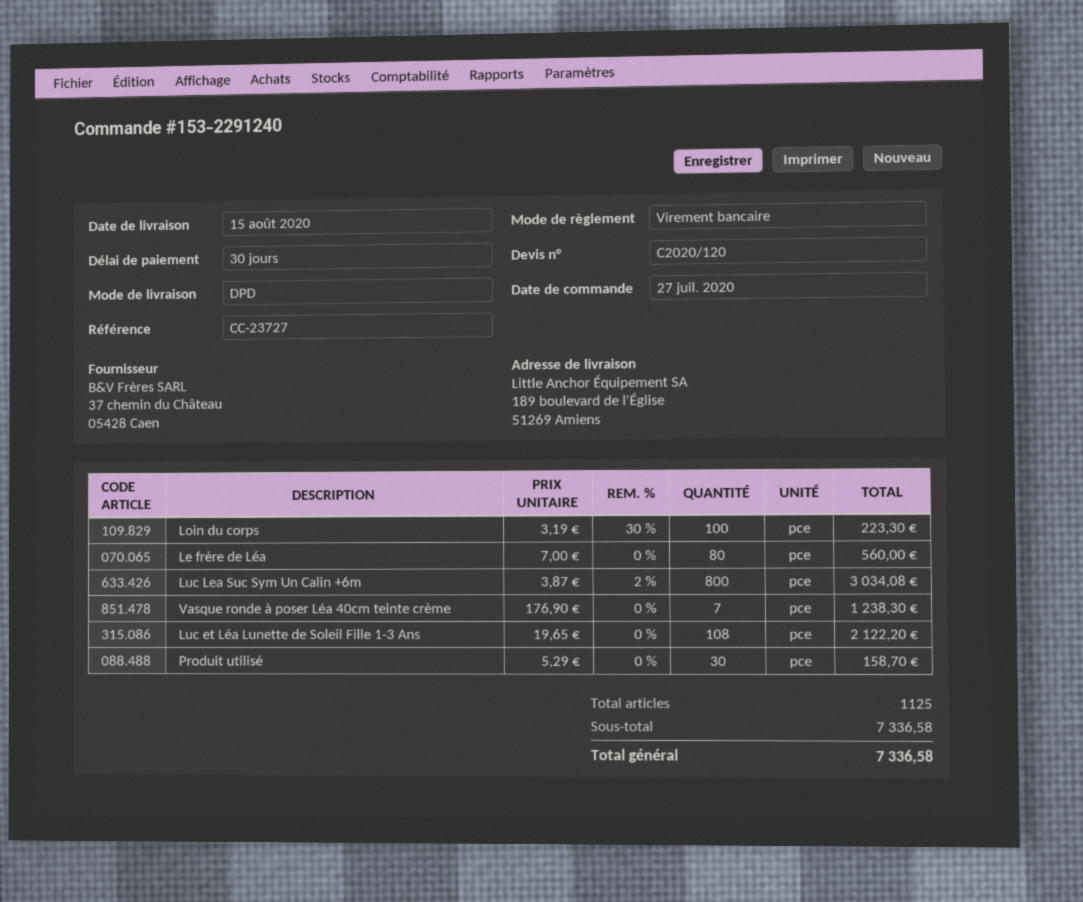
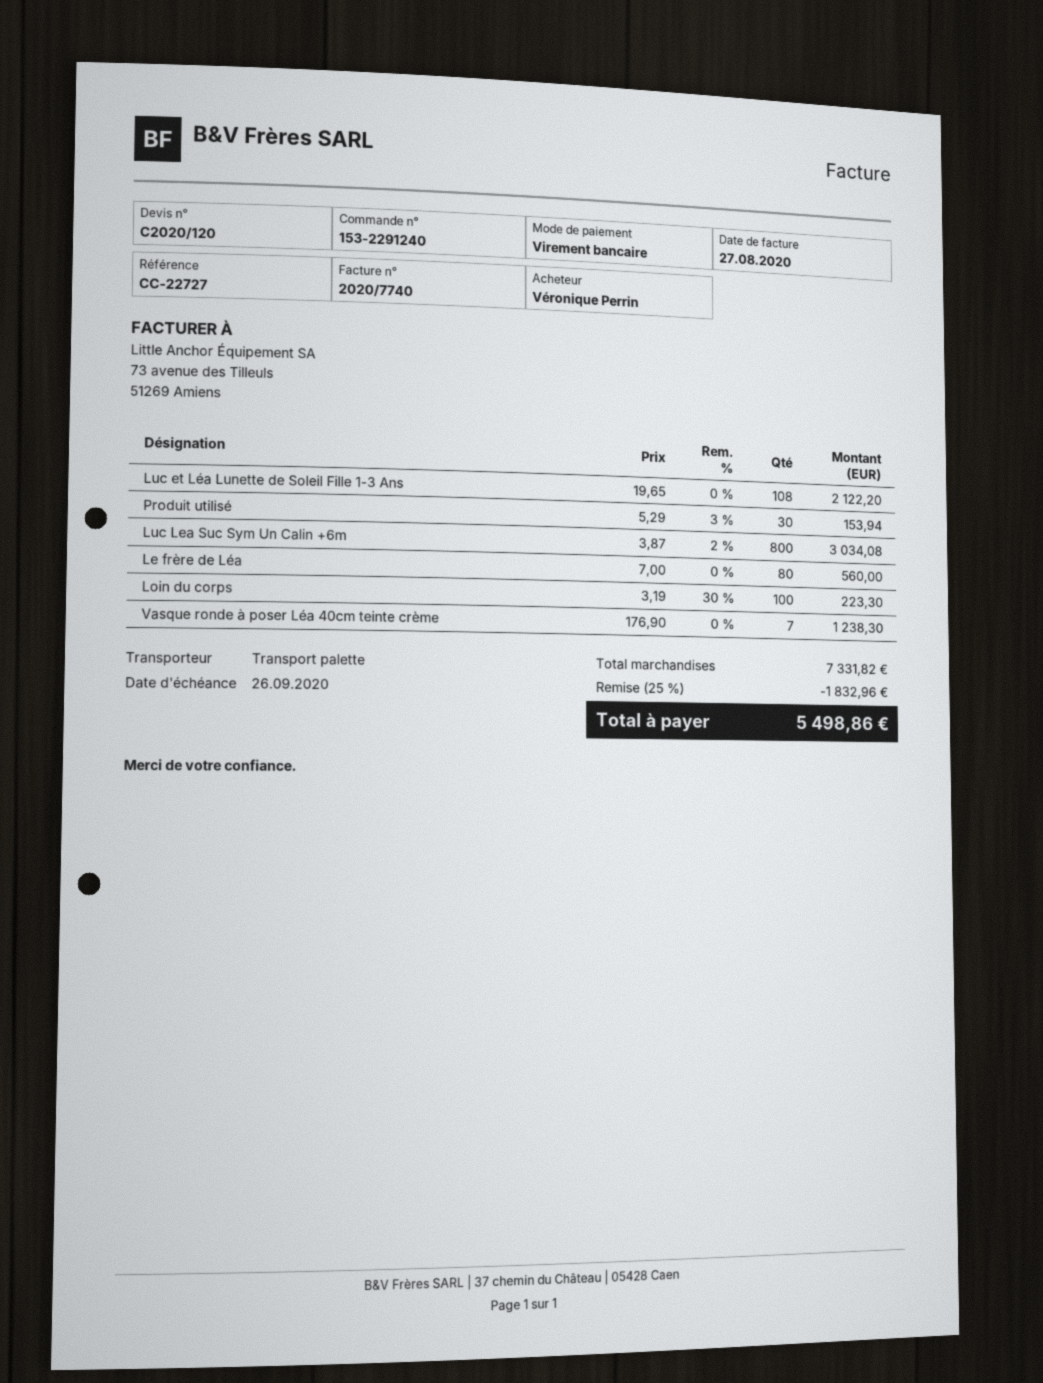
reference: CC-23727 -> CC-22727
shipping method: DPD -> pallet freight
Produit utilisé: 30 x 5.29 = 158.70 -> 30 x 5.29 - 3% = 153.94
subtotal: 7336.58 -> 7331.82
discount: none -> 25% = 1832.96
total: 7336.58 -> 5498.86

